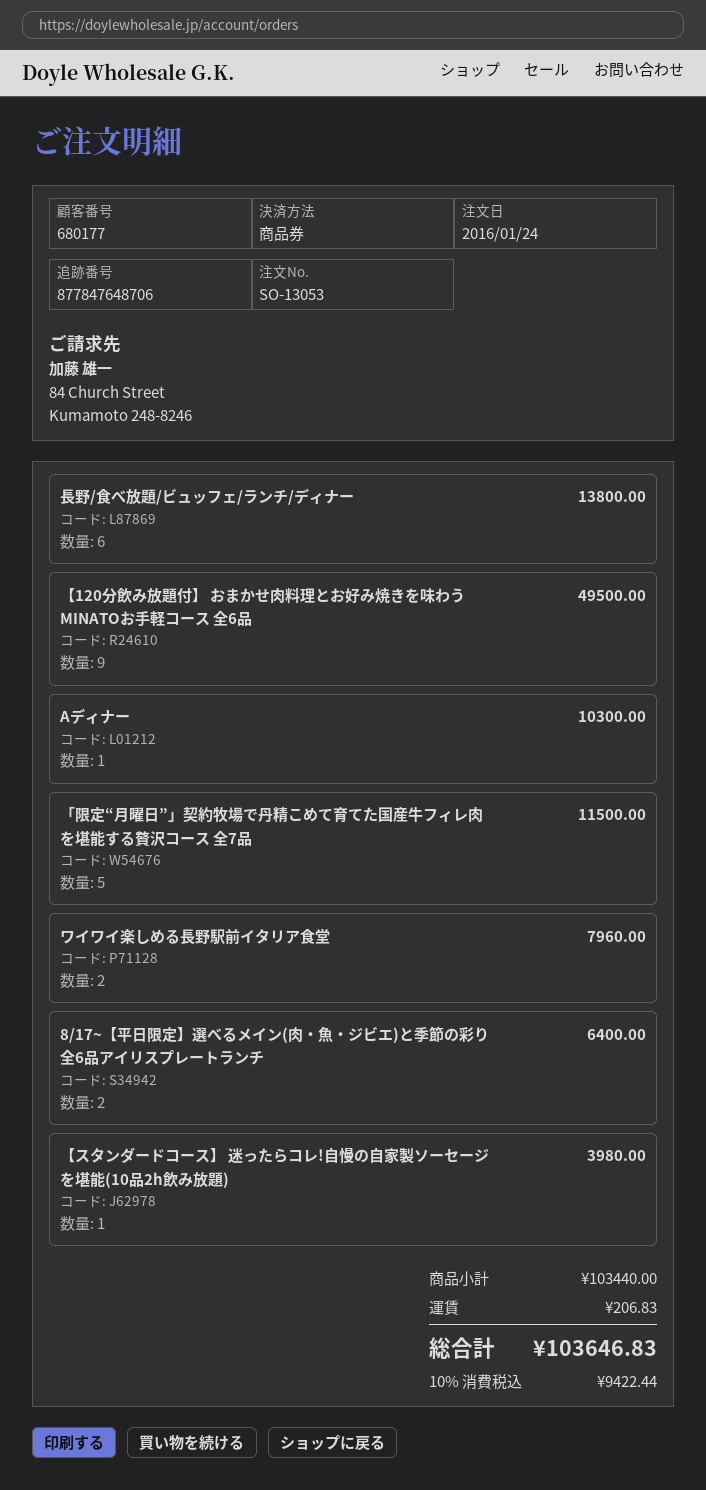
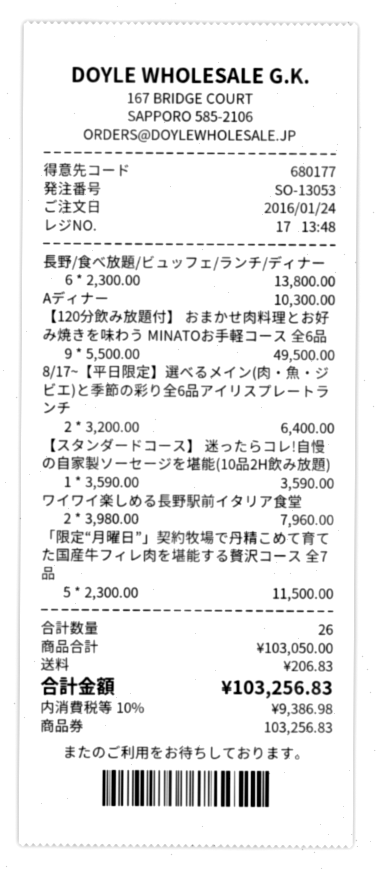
【スタンダードコース】 迷ったらコレ!自慢の自家製ソーセージを堪能(10品2h飲み放題): 1 for 3980.00 -> 1 for 3590.00
subtotal: 103440.00 -> 103050.00
tax: 10% = 9422.44 -> 10% = 9386.98
total: 103646.83 -> 103256.83

